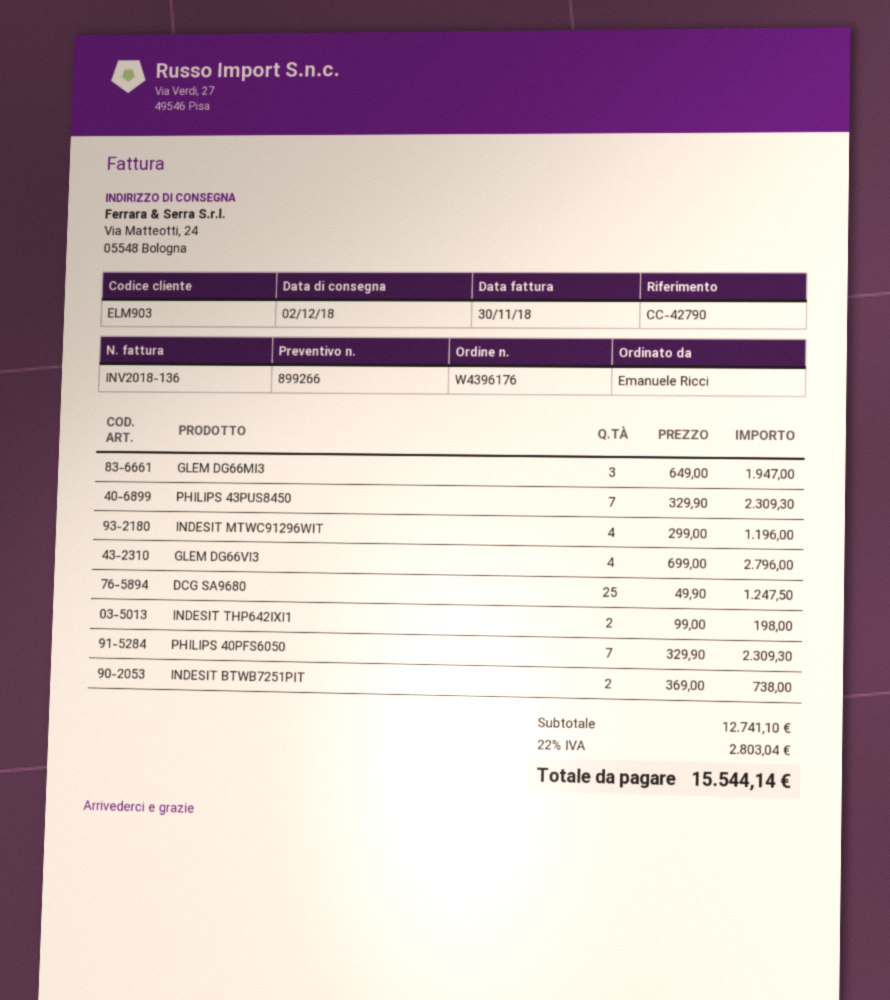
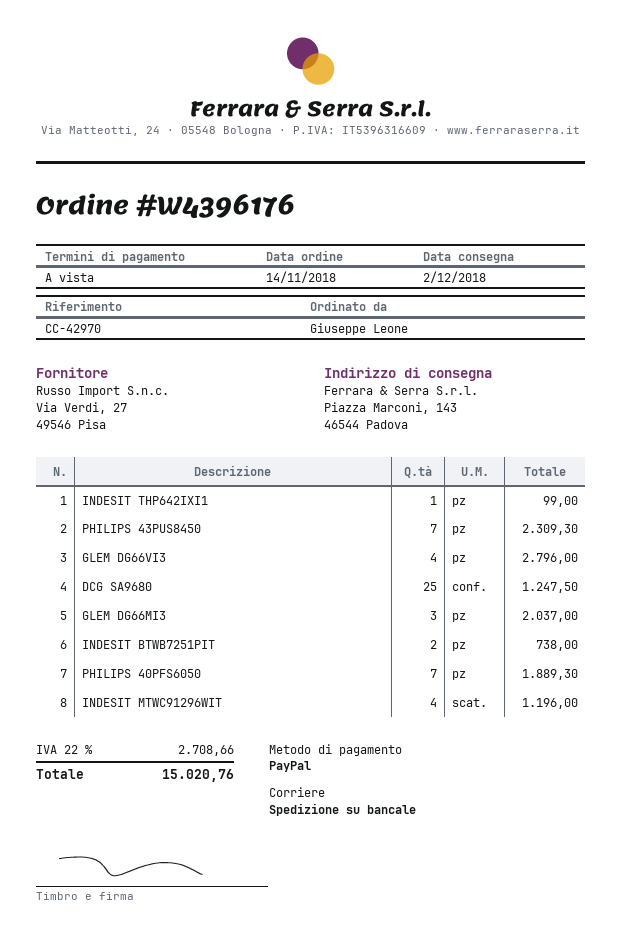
reference: CC-42790 -> CC-42970
ordered by: Emanuele Ricci -> Giuseppe Leone
ship to: Via Matteotti, 24, 05548 Bologna -> Piazza Marconi, 143, 46544 Padova
GLEM DG66MI3: 3 for 1947.00 -> 3 for 2037.00
INDESIT THP642IXI1: 2 for 198.00 -> 1 for 99.00
PHILIPS 40PFS6050: 7 for 2309.30 -> 7 for 1889.30
tax: 22% = 2803.04 -> 22% = 2708.66
total: 15544.14 -> 15020.76

